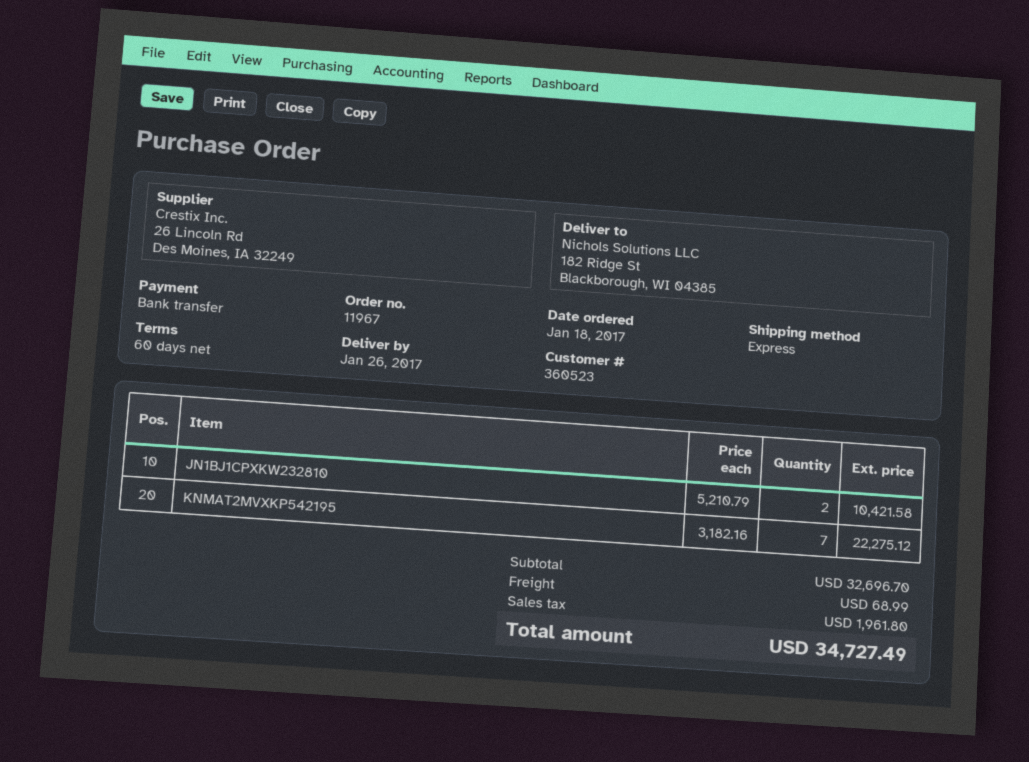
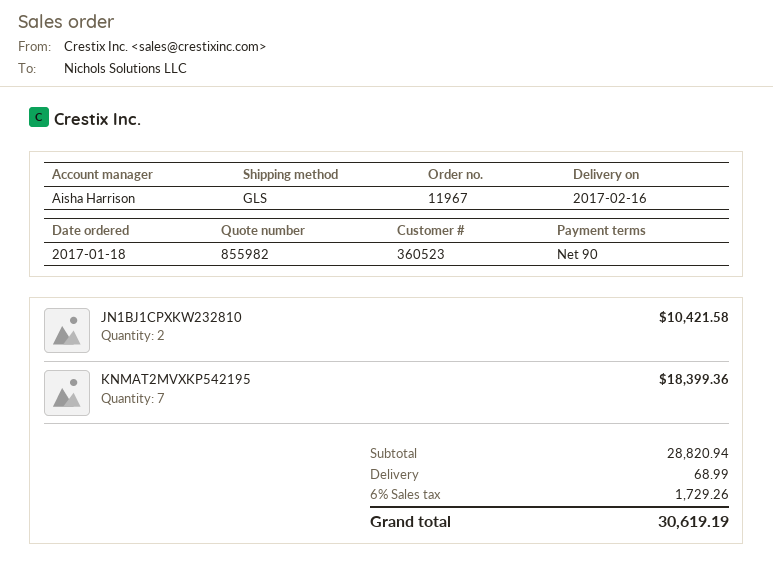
delivery date: 2017-01-26 -> 2017-02-16
payment terms: 60 days -> 90 days
shipping method: express -> GLS
KNMAT2MVXKP542195: 7 for 22275.12 -> 7 for 18399.36
subtotal: 32696.70 -> 28820.94
tax: 1961.80 -> 1729.26
total: 34727.49 -> 30619.19

